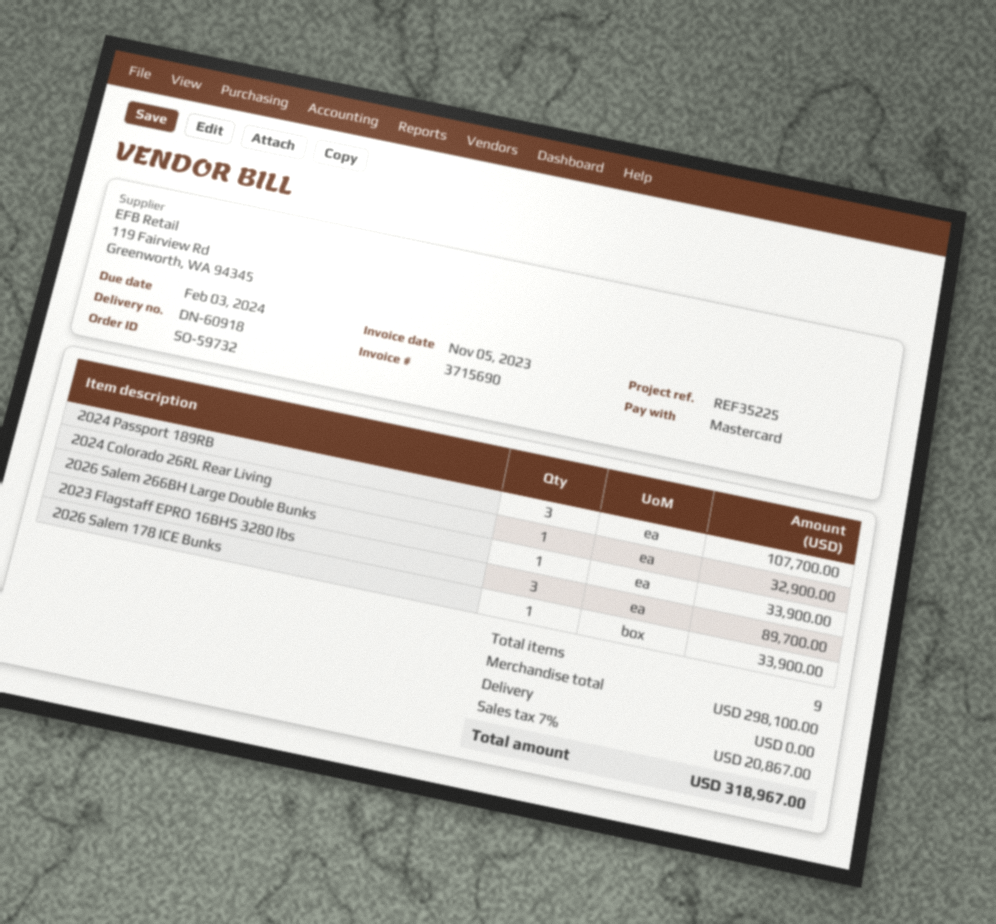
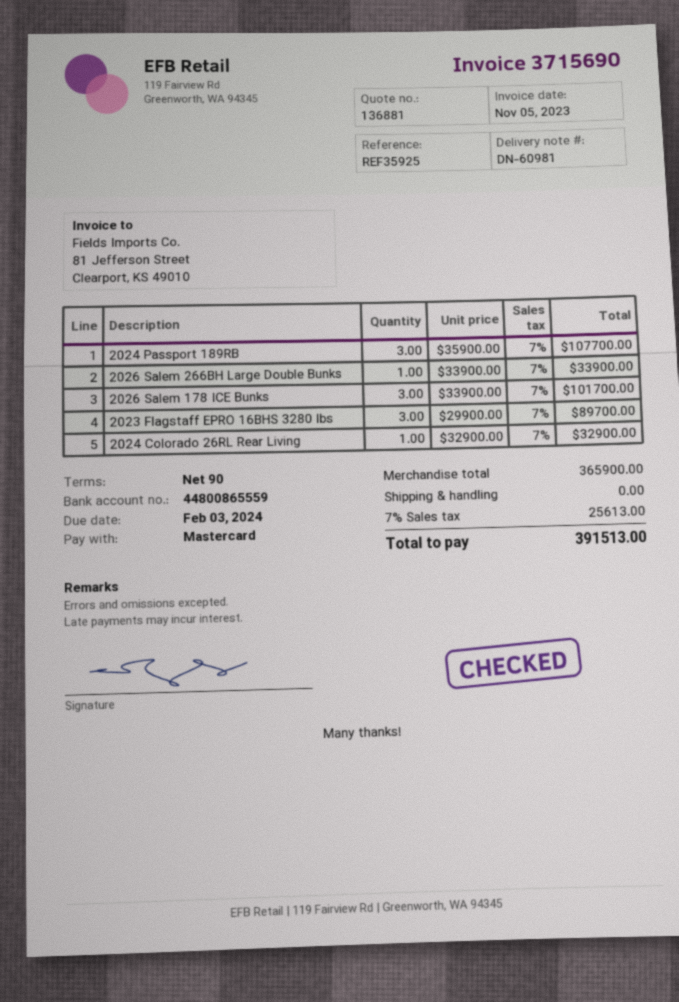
delivery note number: DN-60918 -> DN-60981
reference: REF35225 -> REF35925
2026 Salem 178 ICE Bunks: 1 for 33900.00 -> 3 for 101700.00
subtotal: 298100.00 -> 365900.00
tax: 7% = 20867.00 -> 7% = 25613.00
total: 318967.00 -> 391513.00

